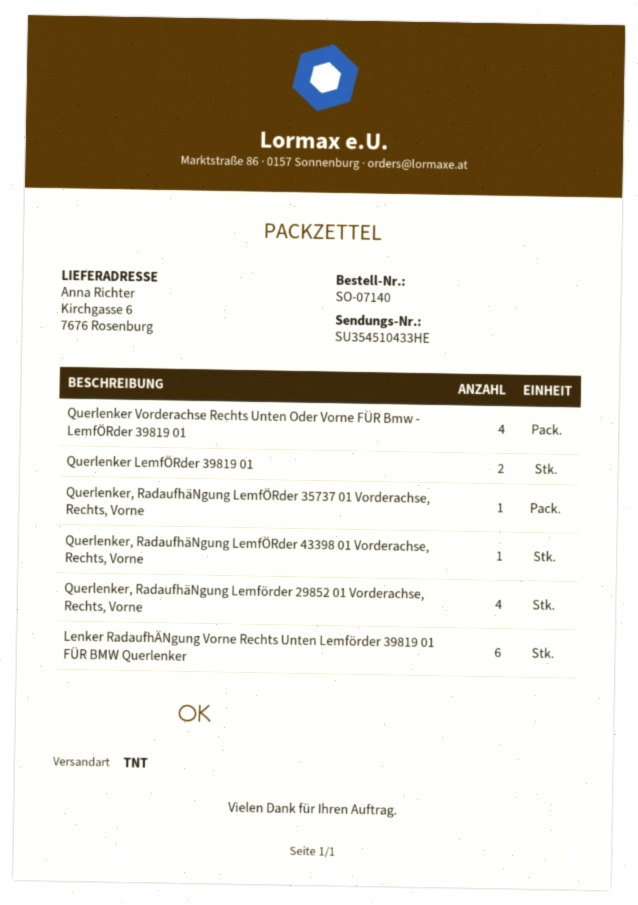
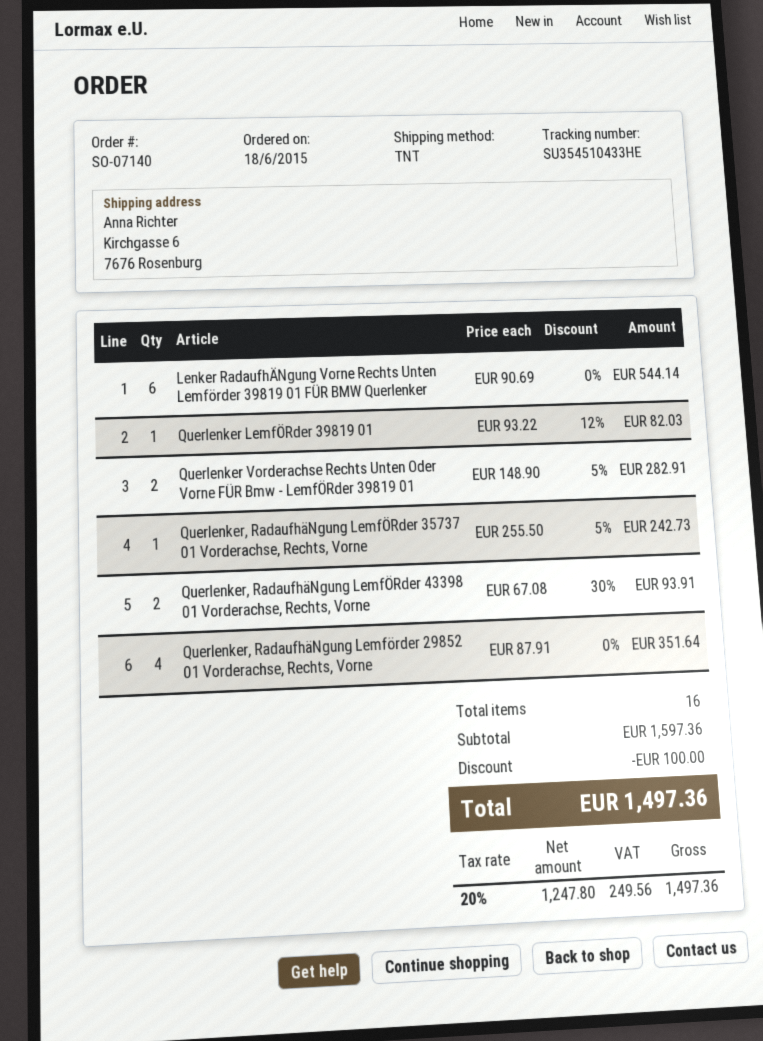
Querlenker Vorderachse Rechts Unten Oder Vorne FÜR Bmw - LemfÖRder 39819 01: 4 -> 2
Querlenker LemfÖRder 39819 01: 2 -> 1
Querlenker, RadaufhäNgung LemfÖRder 43398 01 Vorderachse, Rechts, Vorne: 1 -> 2

